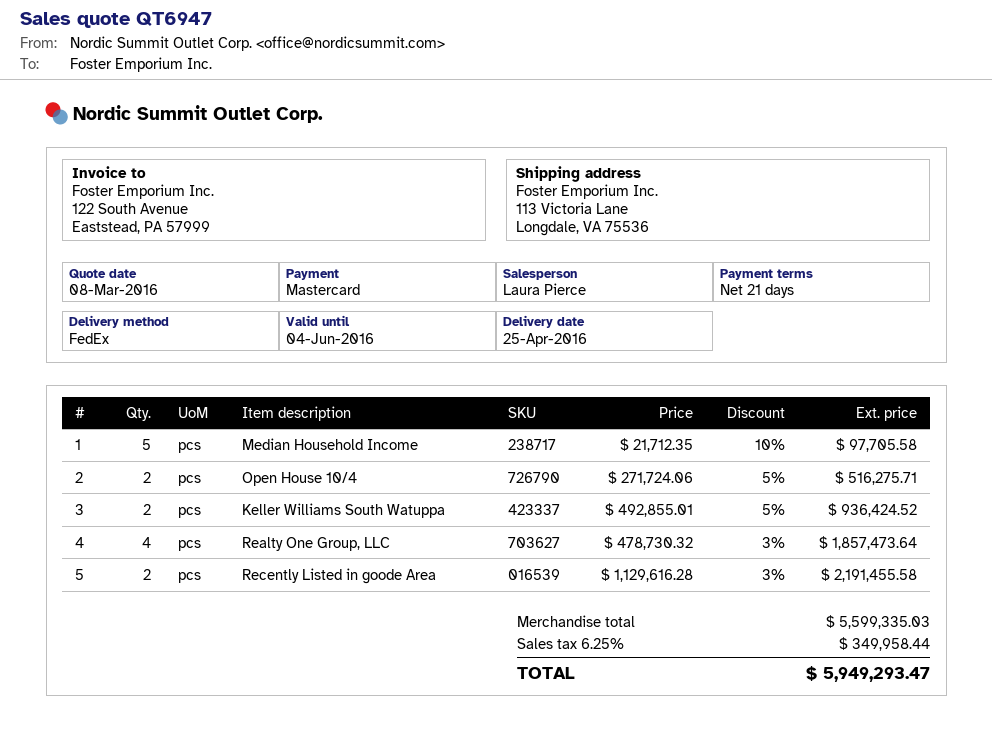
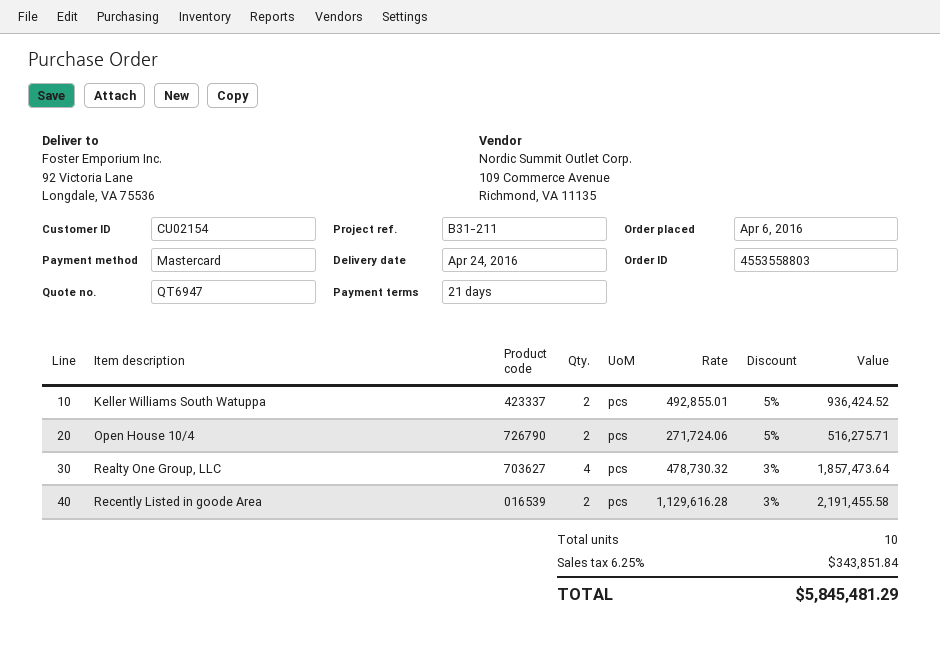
delivery date: 2016-04-25 -> 2016-04-24
ship to: 113 Victoria Lane, Longdale, VA 75536 -> 92 Victoria Lane, Longdale, VA 75536
Median Household Income: 5 x 21712.35 - 10% = 97705.58 -> none
tax: 6.25% = 349958.44 -> 6.25% = 343851.84
total: 5949293.47 -> 5845481.29

